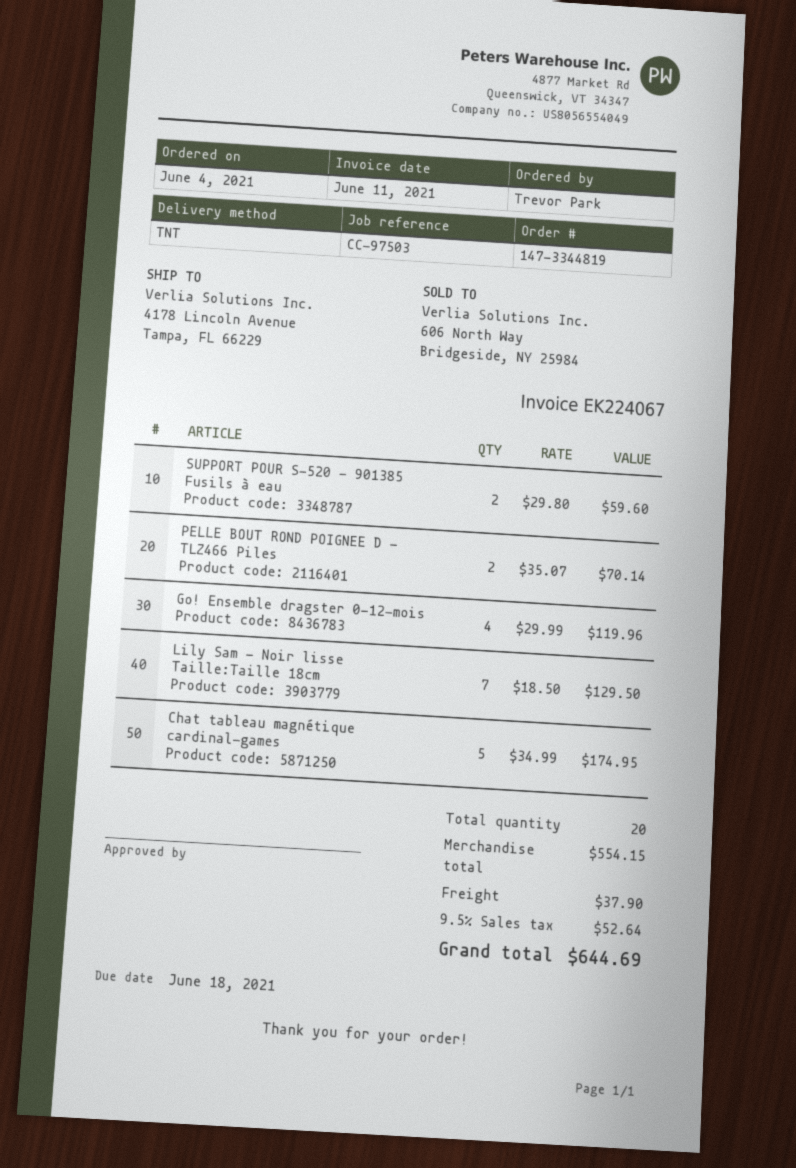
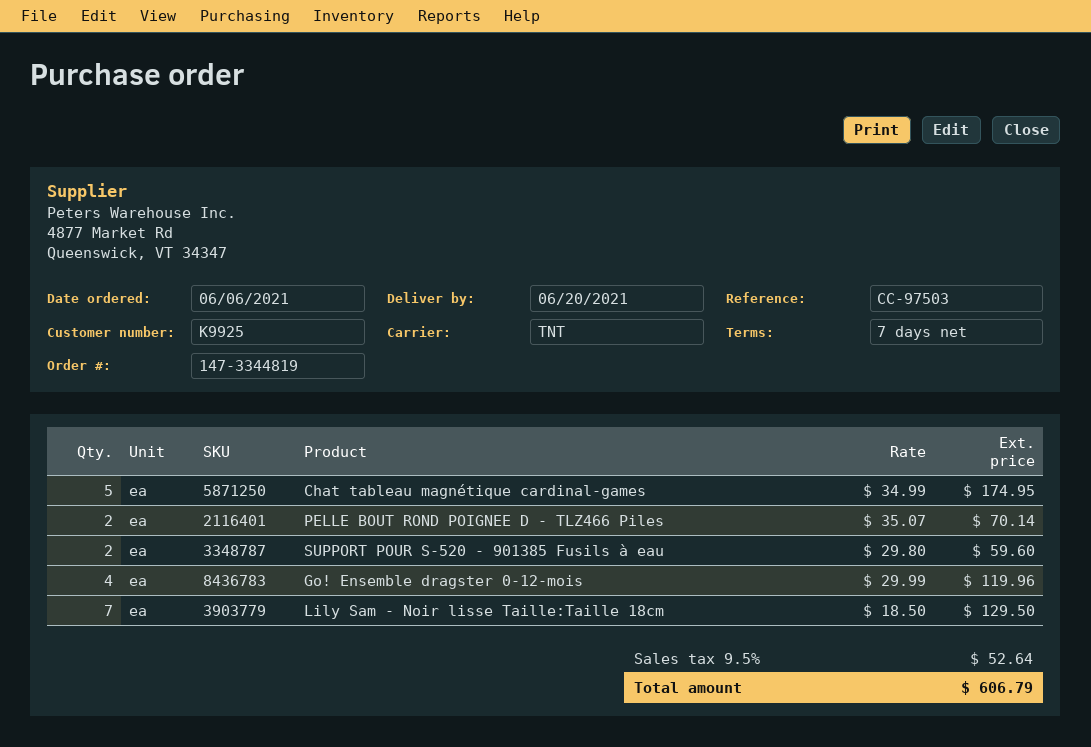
order date: 2021-06-04 -> 2021-06-06
shipping: 37.90 -> none
total: 644.69 -> 606.79

